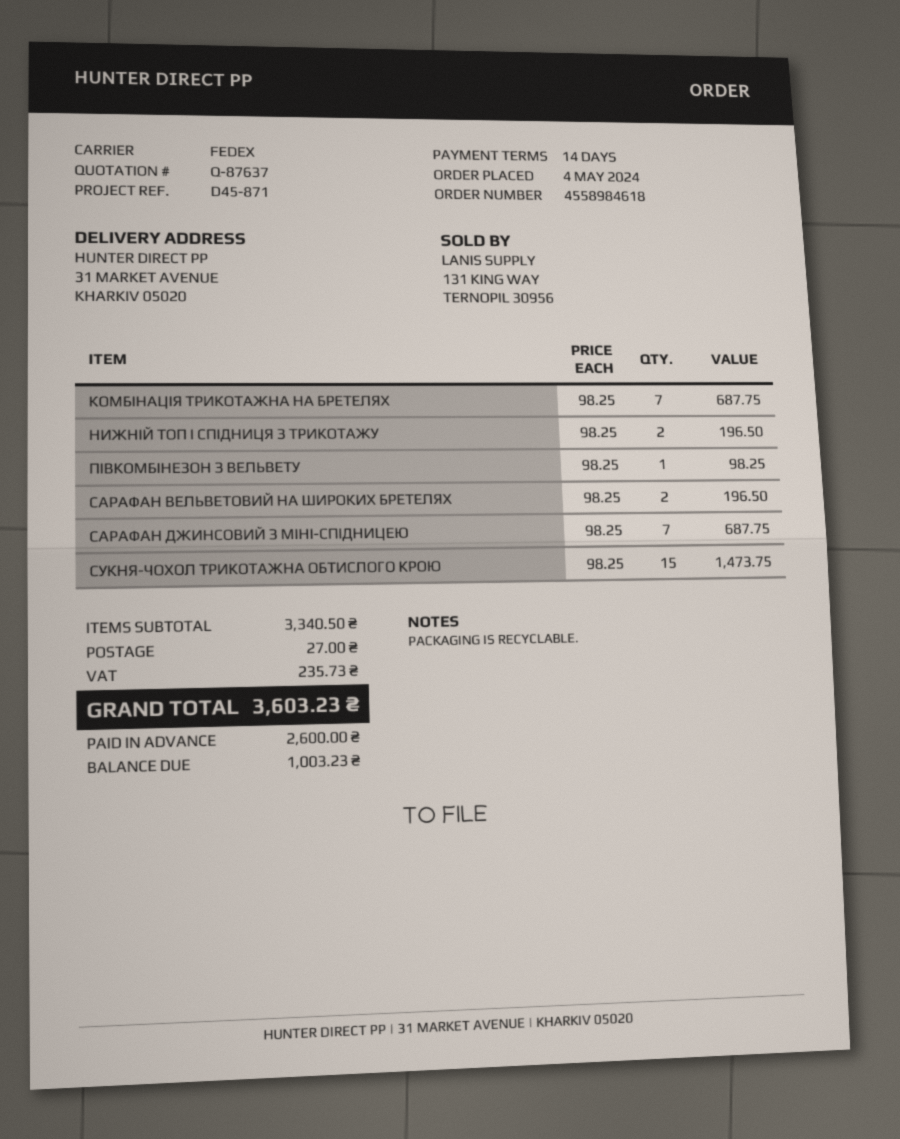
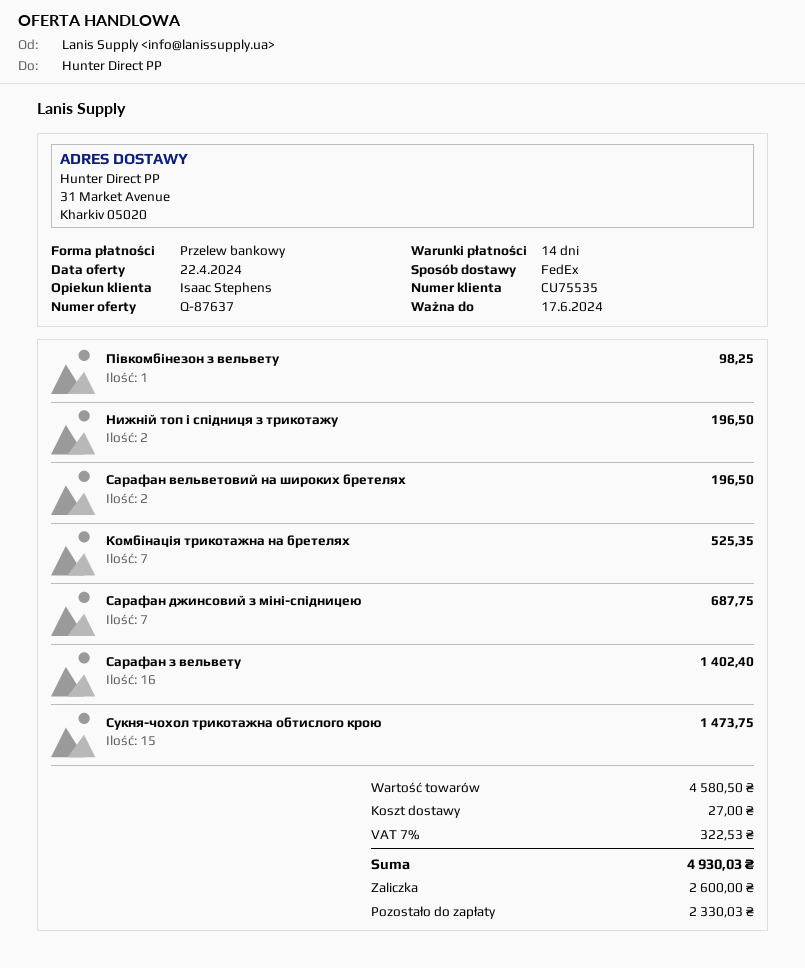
КОМБІНАЦІЯ ТРИКОТАЖНА НА БРЕТЕЛЯХ: 7 for 687.75 -> 7 for 525.35
Сарафан з вельвету: none -> 16 for 1402.40
subtotal: 3340.50 -> 4580.50
tax: 235.73 -> 322.53
total: 3603.23 -> 4930.03
balance: 1003.23 -> 2330.03

